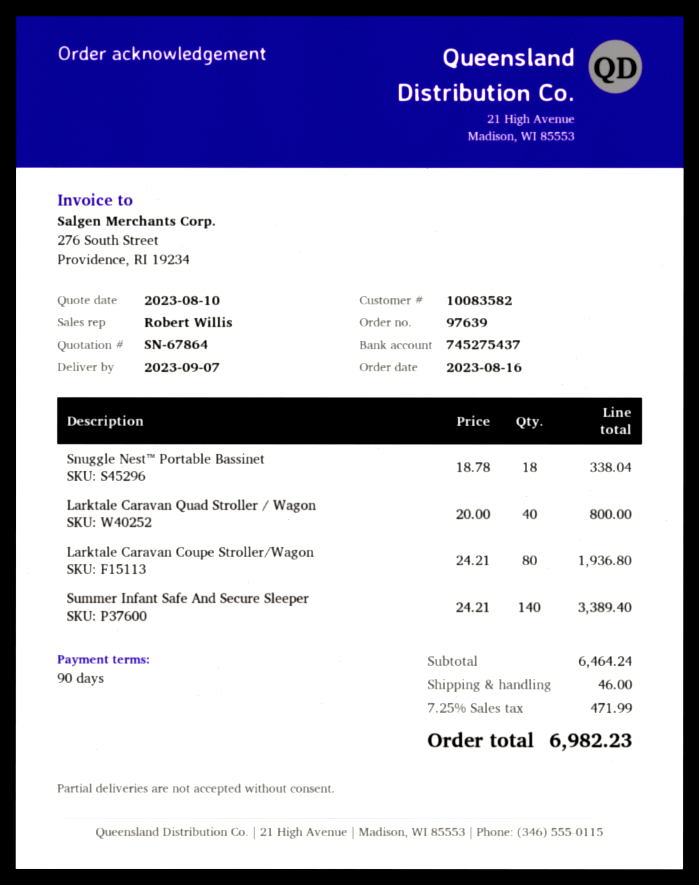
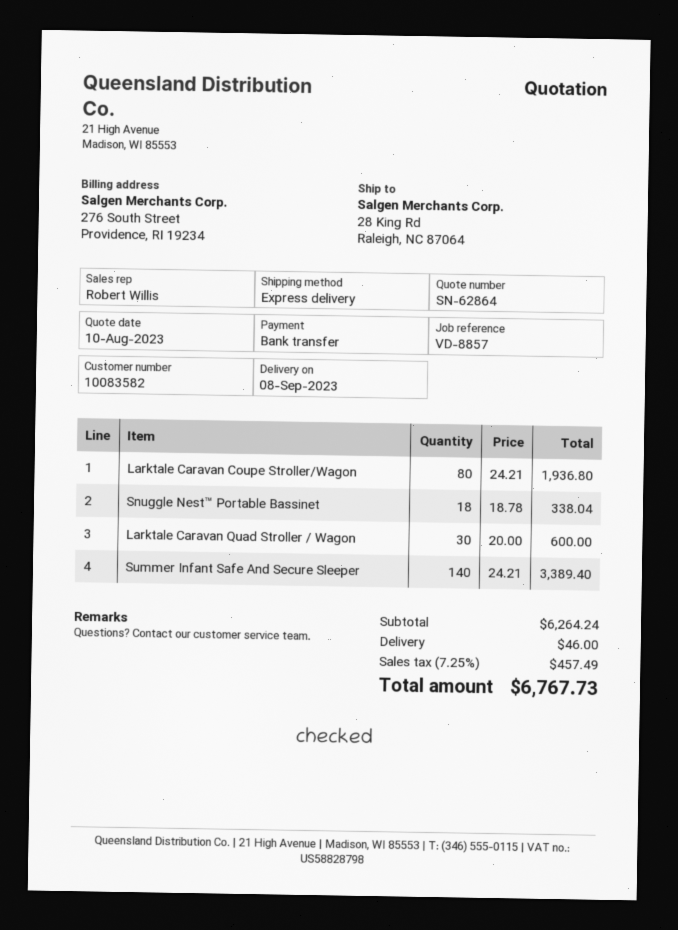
quote number: SN-67864 -> SN-62864
delivery date: 2023-09-07 -> 2023-09-08
Larktale Caravan Quad Stroller / Wagon: 40 x 20.00 = 800.00 -> 30 x 20.00 = 600.00
subtotal: 6464.24 -> 6264.24
tax: 7.25% = 471.99 -> 7.25% = 457.49
total: 6982.23 -> 6767.73

